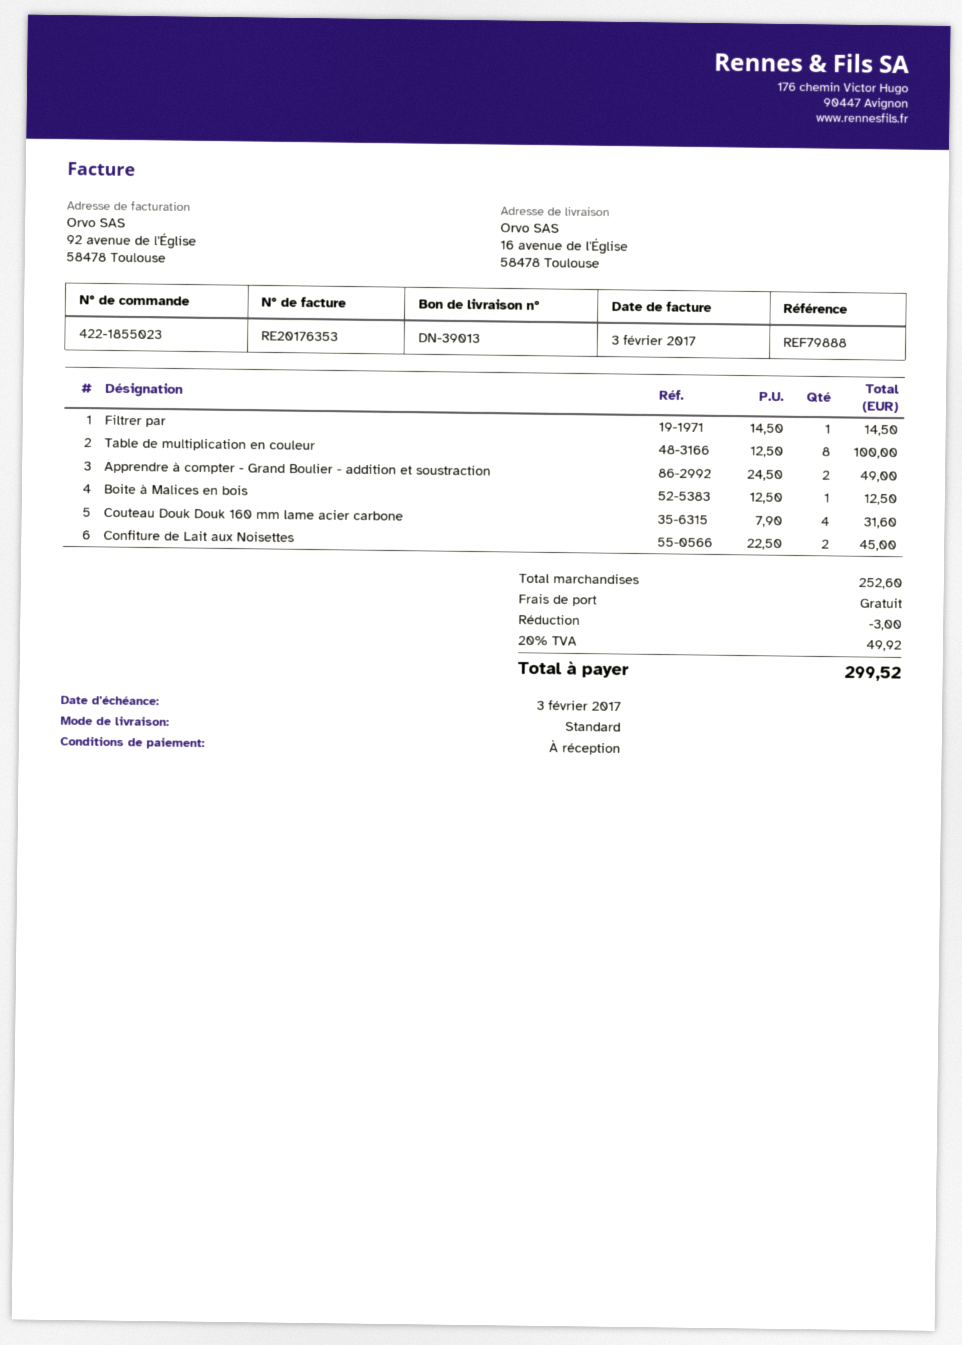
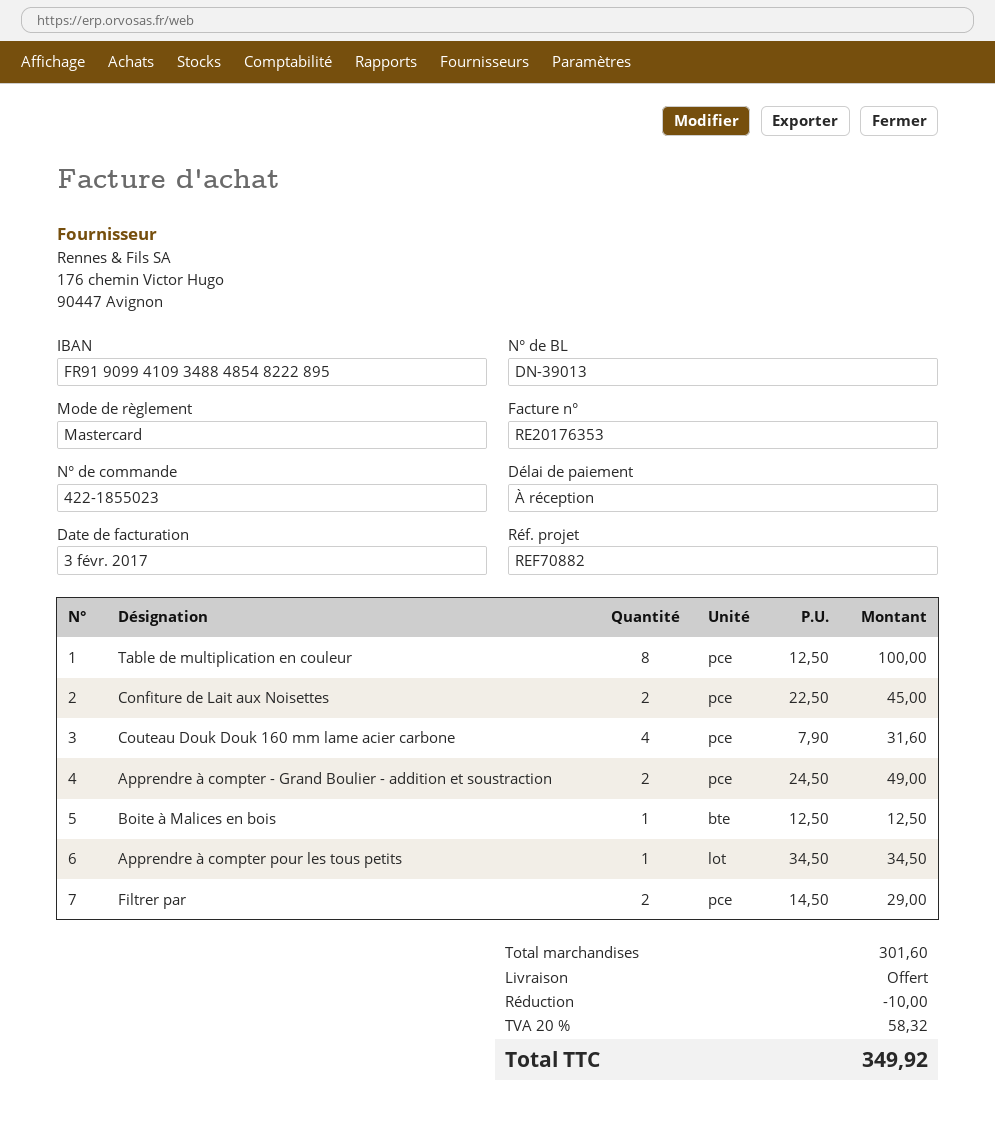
reference: REF79888 -> REF70882
Filtrer par: 1 x 14.50 = 14.50 -> 2 x 14.50 = 29.00
Apprendre à compter pour les tous petits: none -> 1 x 34.50 = 34.50
subtotal: 252.60 -> 301.60
discount: 3.00 -> 10.00
tax: 20% = 49.92 -> 20% = 58.32
total: 299.52 -> 349.92

